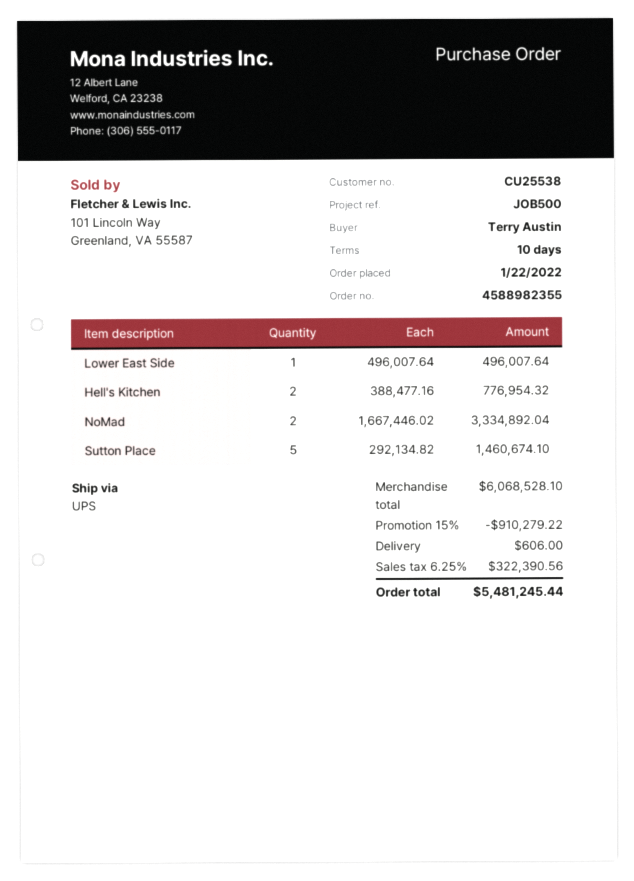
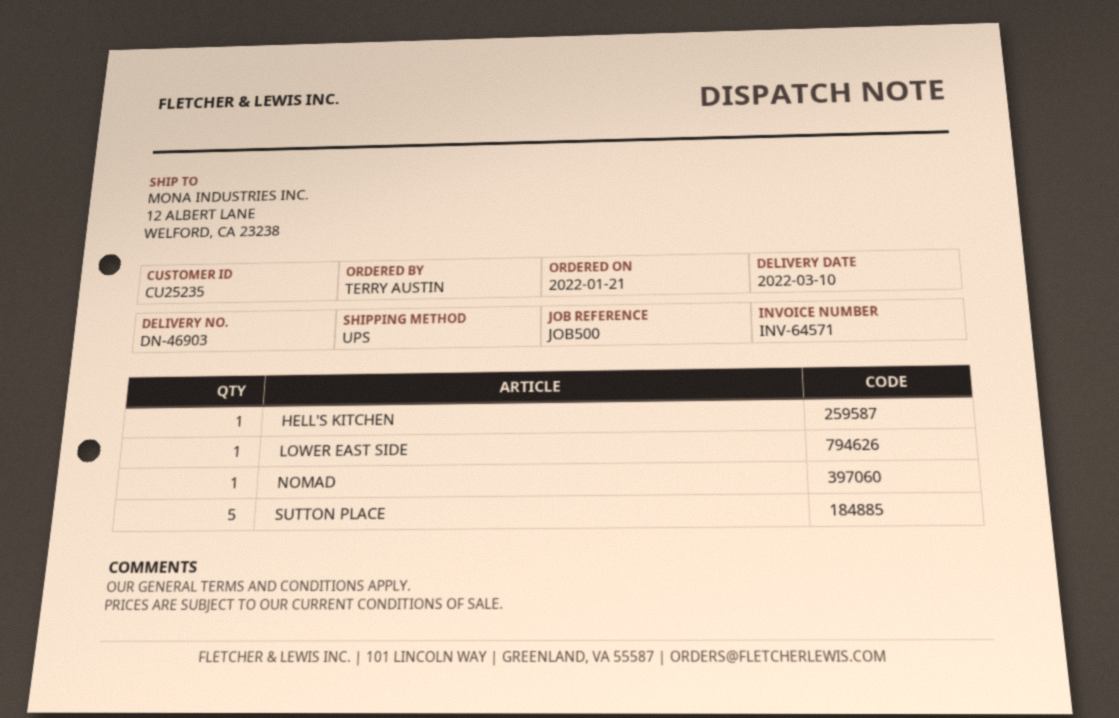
order date: 2022-01-22 -> 2022-01-21
customer number: CU25538 -> CU25235
Hell's Kitchen: 2 -> 1
NoMad: 2 -> 1

